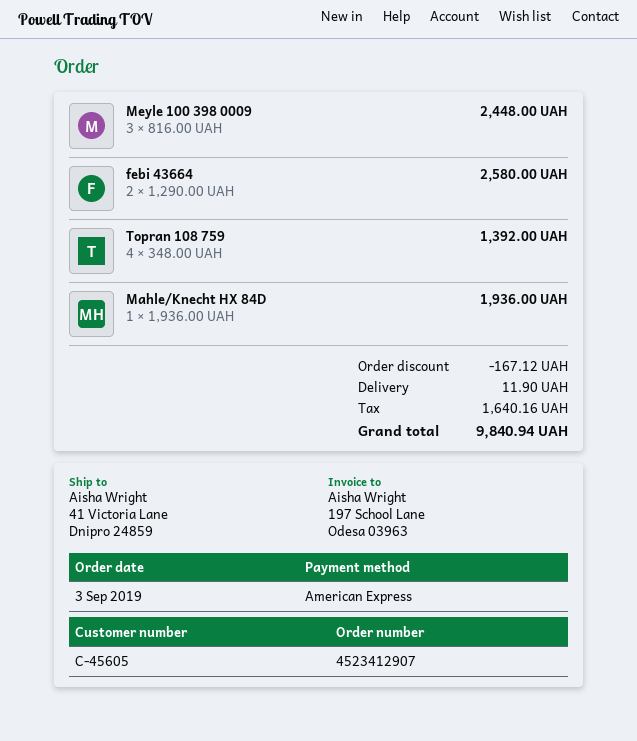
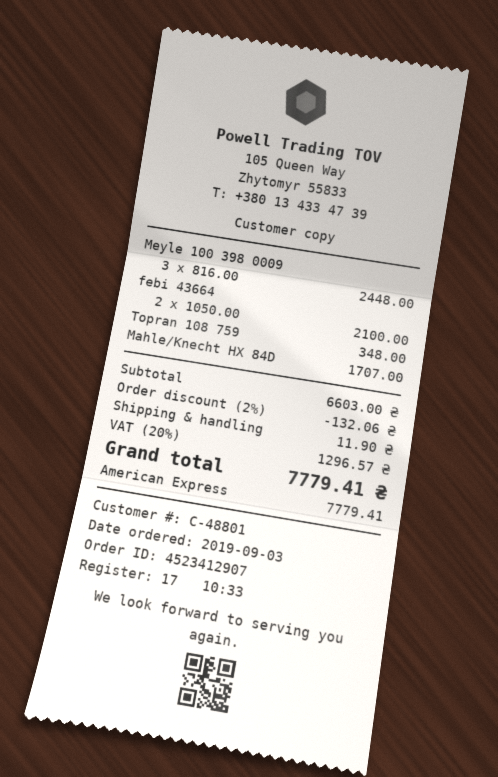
customer number: C-45605 -> C-48801
febi 43664: 2 x 1290.00 = 2580.00 -> 2 x 1050.00 = 2100.00
Topran 108 759: 4 x 348.00 = 1392.00 -> 1 x 348.00 = 348.00
Mahle/Knecht HX 84D: 1 x 1936.00 = 1936.00 -> 1 x 1707.00 = 1707.00
discount: 167.12 -> 132.06
tax: 1640.16 -> 1296.57
total: 9840.94 -> 7779.41

